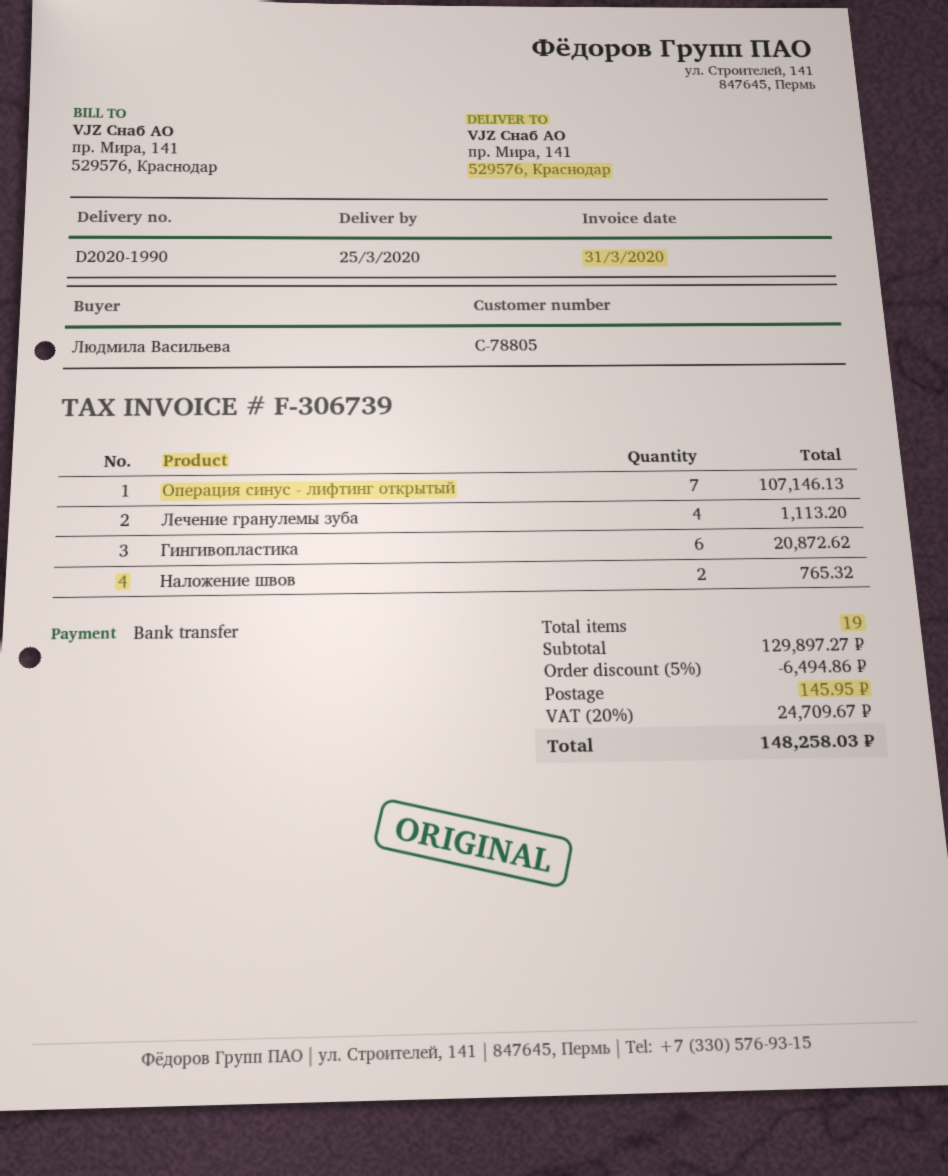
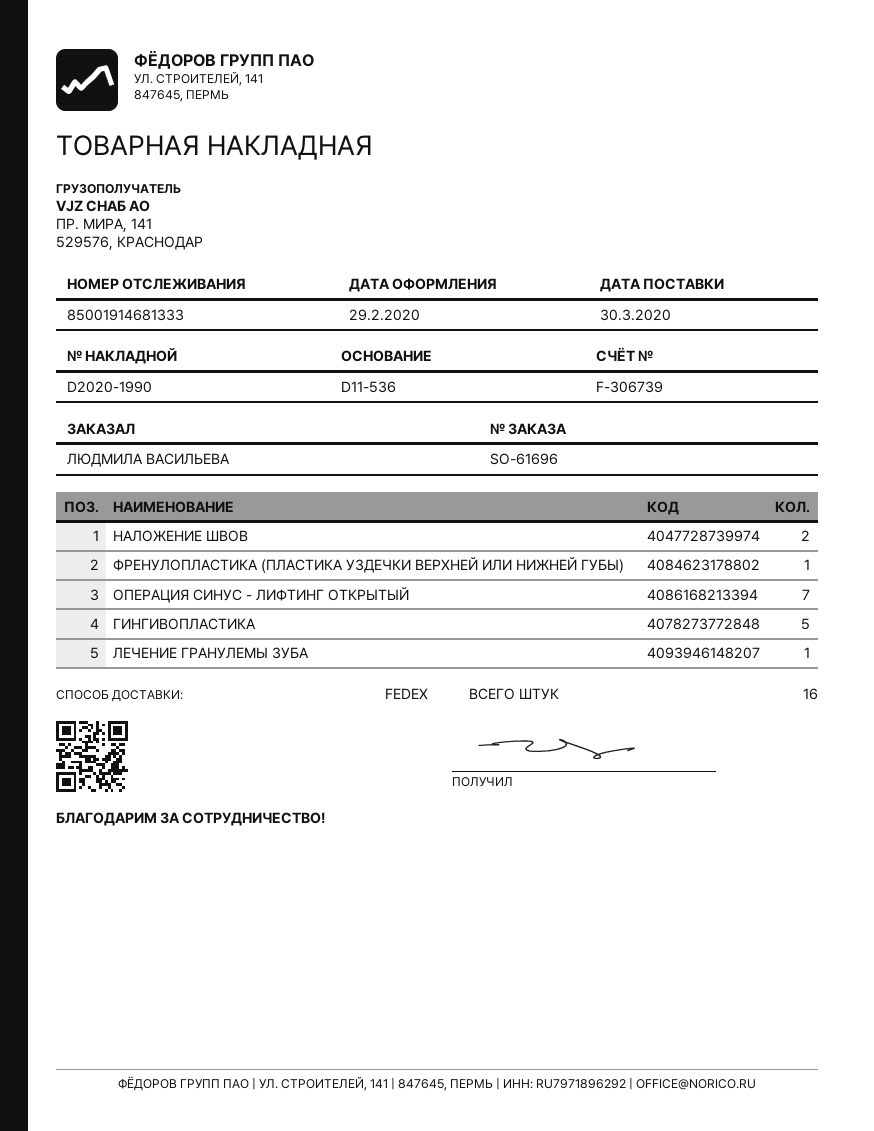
delivery date: 2020-03-25 -> 2020-03-30
Лечение гранулемы зуба: 4 -> 1
Гингивопластика: 6 -> 5
ФРЕНУЛОПЛАСТИКА (ПЛАСТИКА УЗДЕЧКИ ВЕРХНЕЙ ИЛИ НИЖНЕЙ ГУБЫ): none -> 1
total quantity: 19 -> 16

